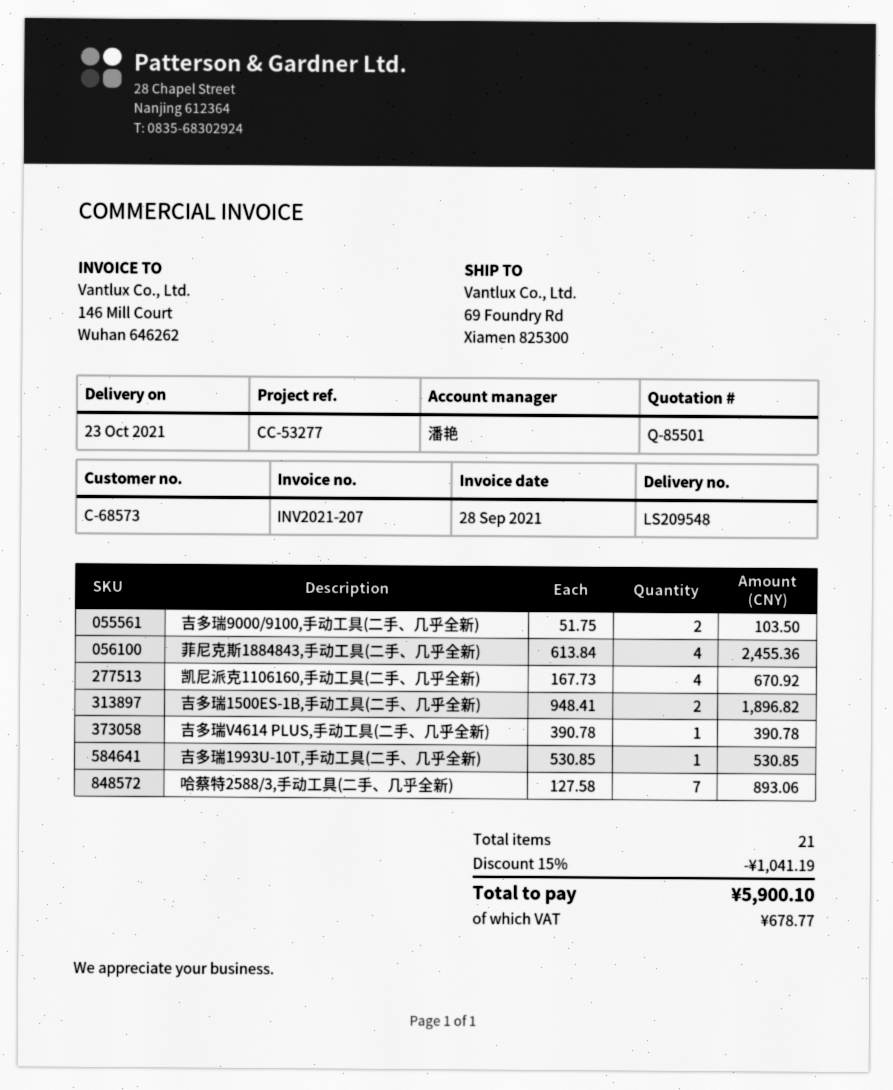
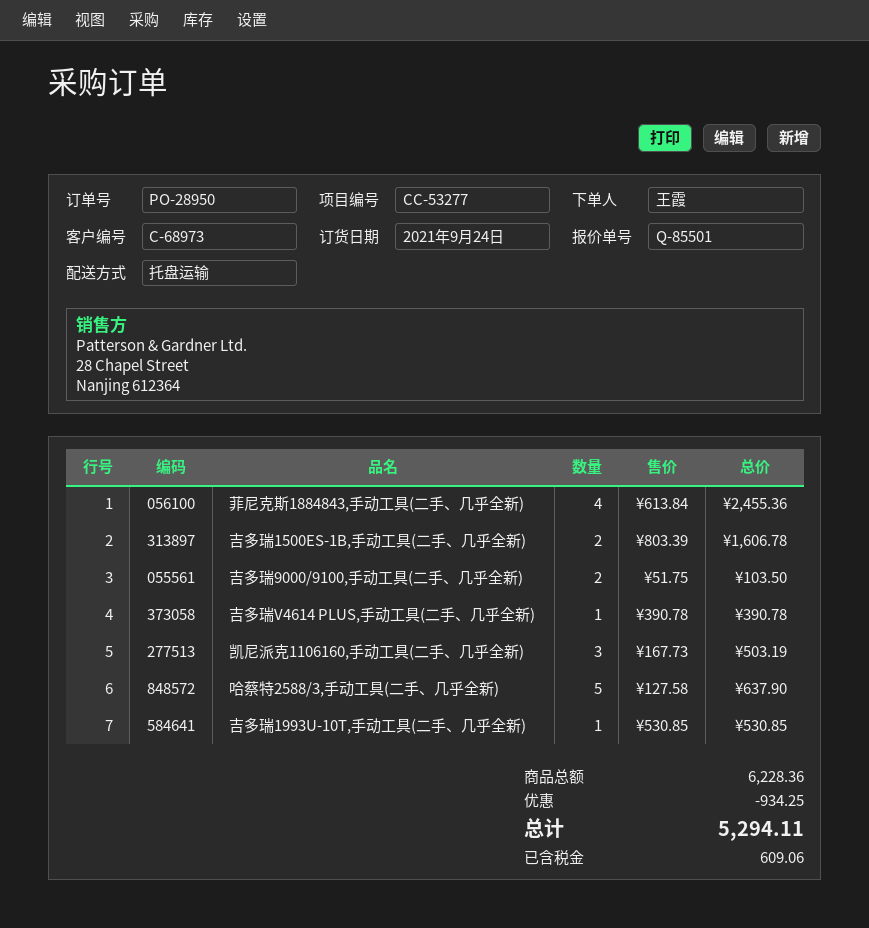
customer number: C-68573 -> C-68973
凯尼派克1106160,手动工具(二手、几乎全新): 4 x 167.73 = 670.92 -> 3 x 167.73 = 503.19
吉多瑞1500ES-1B,手动工具(二手、几乎全新): 2 x 948.41 = 1896.82 -> 2 x 803.39 = 1606.78
哈蔡特2588/3,手动工具(二手、几乎全新): 7 x 127.58 = 893.06 -> 5 x 127.58 = 637.90
discount: 1041.19 -> 934.25
tax: 678.77 -> 609.06
total: 5900.10 -> 5294.11

